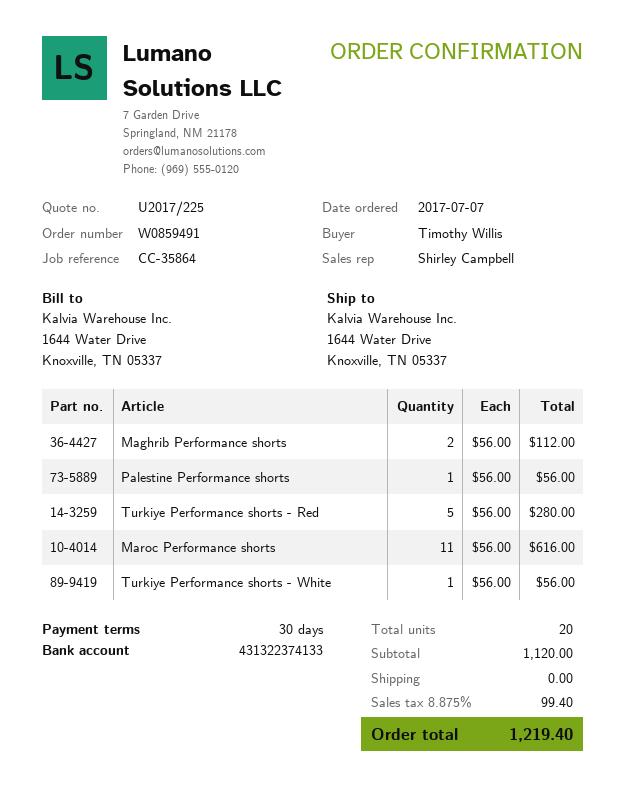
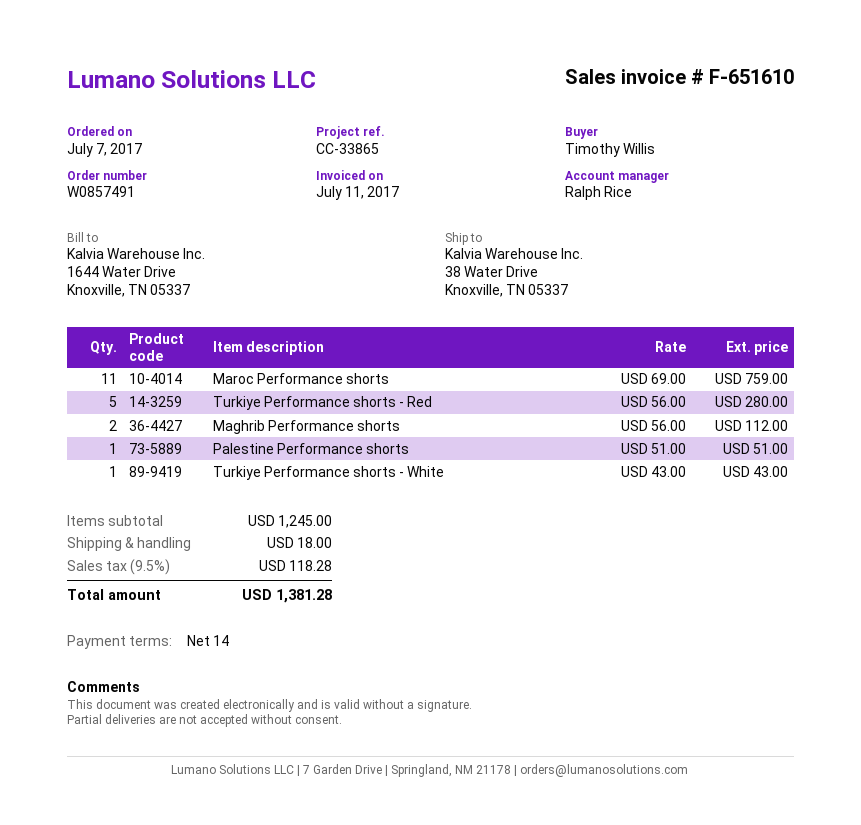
order number: W0859491 -> W0857491
payment terms: 30 days -> 14 days
reference: CC-35864 -> CC-33865
sales rep: Shirley Campbell -> Ralph Rice
ship to: 1644 Water Drive, Knoxville, TN 05337 -> 38 Water Drive, Knoxville, TN 05337
Palestine Performance shorts: 1 x 56.00 = 56.00 -> 1 x 51.00 = 51.00
Maroc Performance shorts: 11 x 56.00 = 616.00 -> 11 x 69.00 = 759.00
Turkiye Performance shorts - White: 1 x 56.00 = 56.00 -> 1 x 43.00 = 43.00
subtotal: 1120.00 -> 1245.00
shipping: 0.00 -> 18.00
tax: 8.875% = 99.40 -> 9.5% = 118.28
total: 1219.40 -> 1381.28

